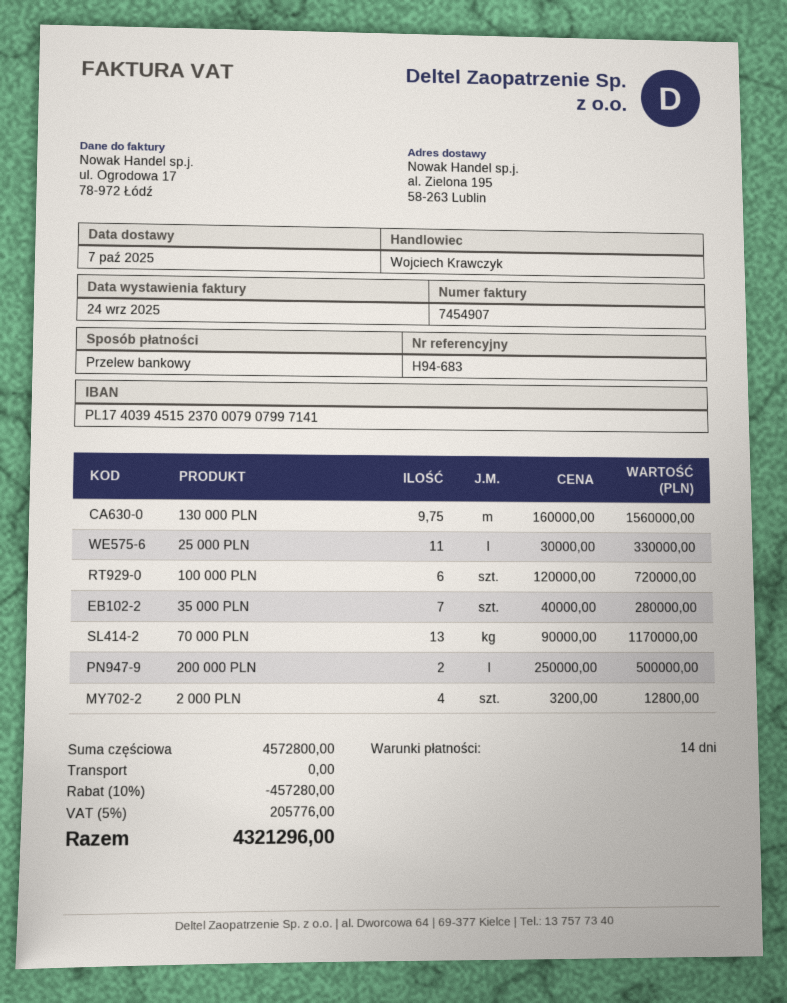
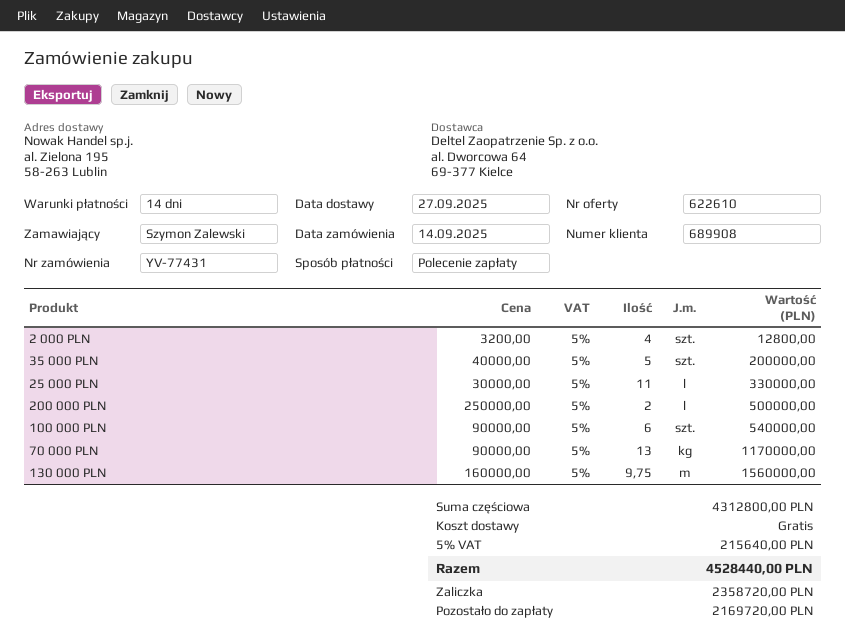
delivery date: 2025-10-07 -> 2025-09-27
payment method: bank transfer -> direct debit
100 000 PLN: 6 x 120000.00 = 720000.00 -> 6 x 90000.00 = 540000.00
35 000 PLN: 7 x 40000.00 = 280000.00 -> 5 x 40000.00 = 200000.00
subtotal: 4572800.00 -> 4312800.00
discount: 10% = 457280.00 -> none
tax: 5% = 205776.00 -> 5% = 215640.00
total: 4321296.00 -> 4528440.00

